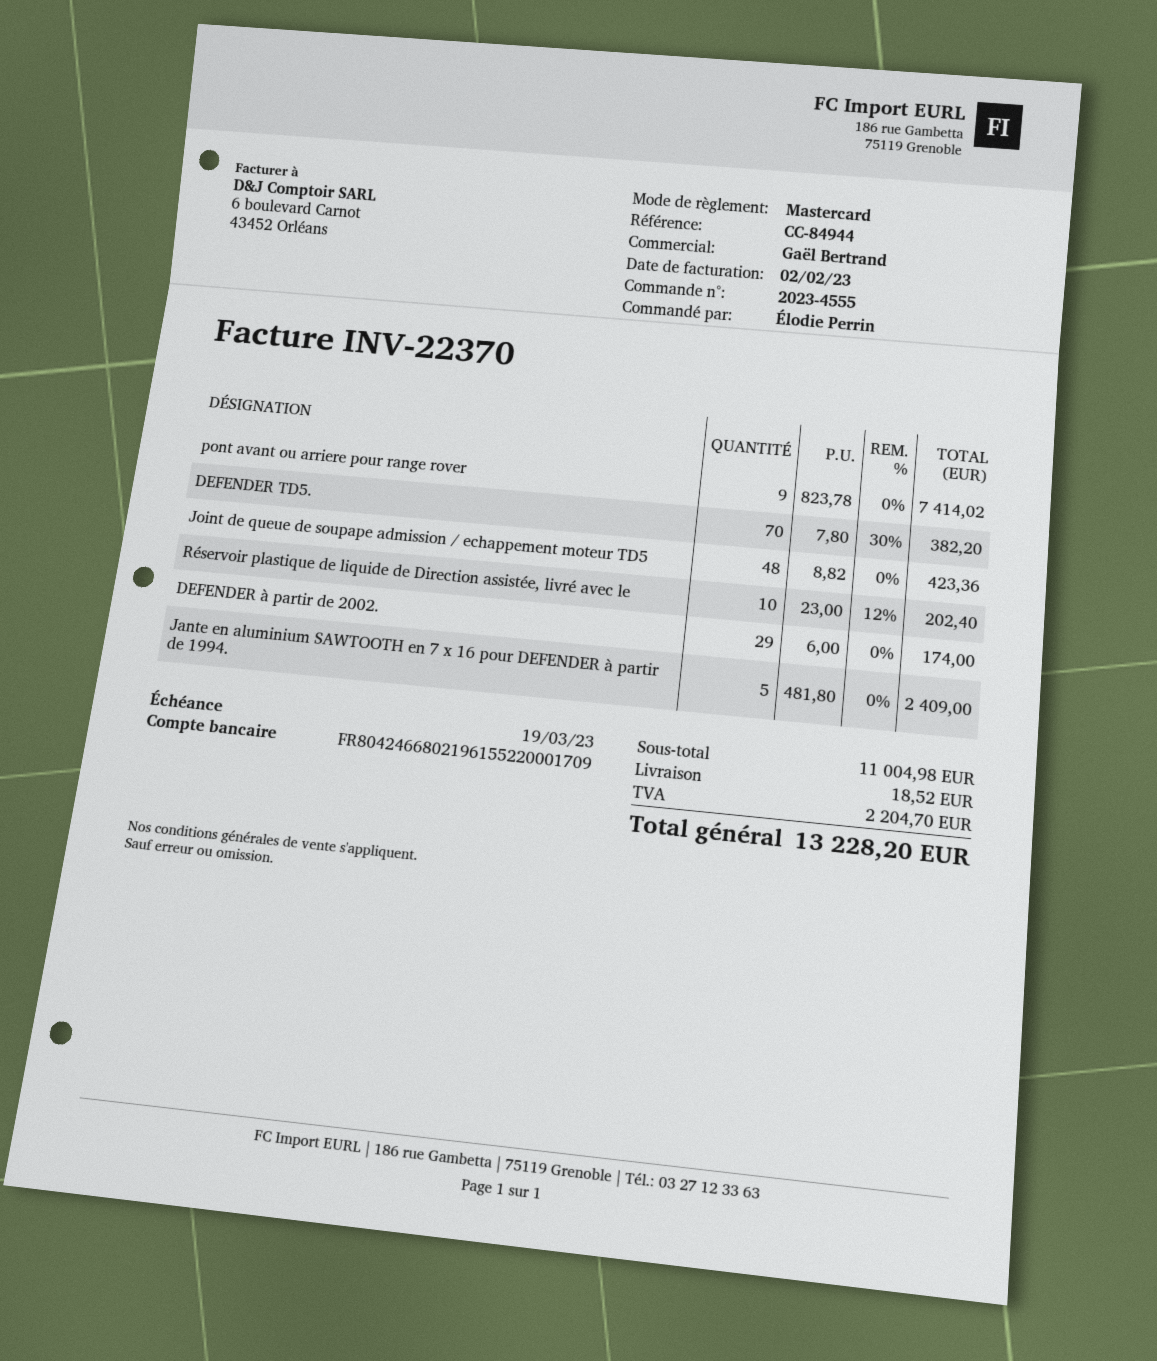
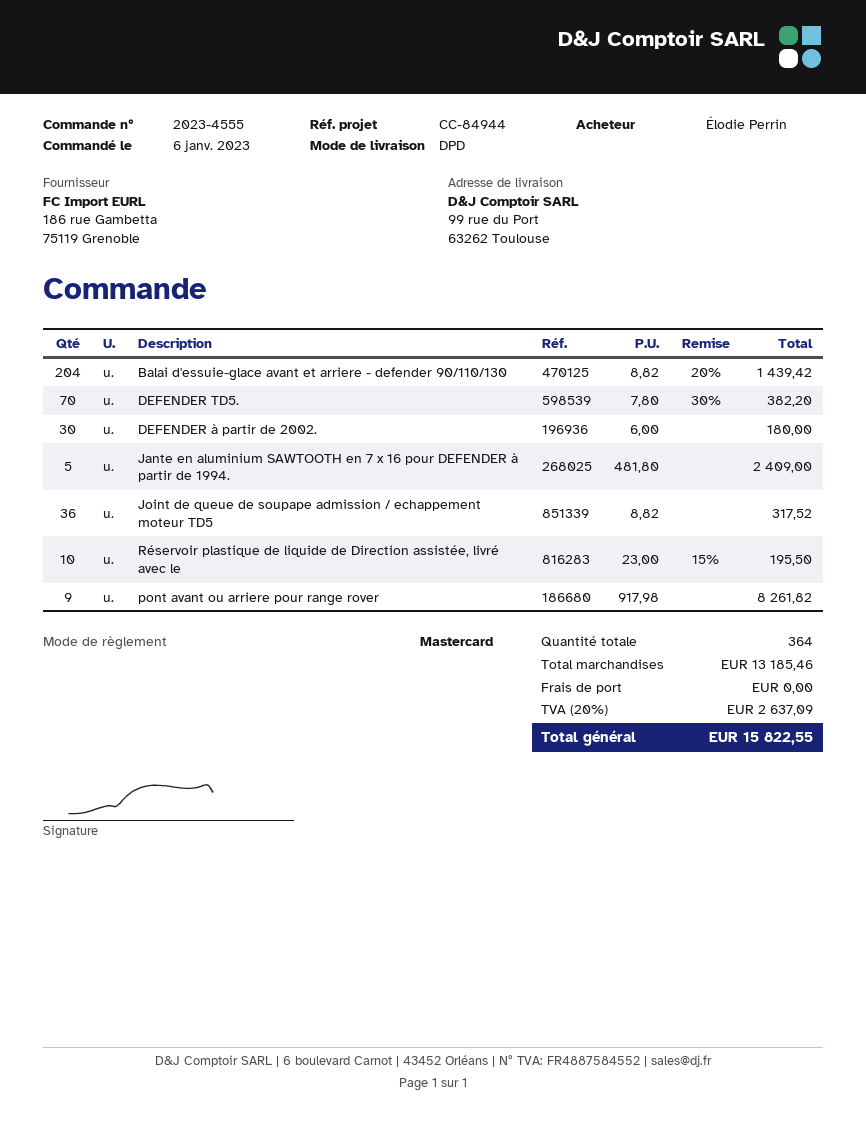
pont avant ou arriere pour range rover: 9 x 823.78 = 7414.02 -> 9 x 917.98 = 8261.82
Joint de queue de soupape admission / echappement moteur TD5: 48 x 8.82 = 423.36 -> 36 x 8.82 = 317.52
Réservoir plastique de liquide de Direction assistée, livré avec le: 10 x 23.00 - 12% = 202.40 -> 10 x 23.00 - 15% = 195.50
DEFENDER à partir de 2002.: 29 x 6.00 = 174.00 -> 30 x 6.00 = 180.00
Balai d'essuie-glace avant et arriere - defender 90/110/130: none -> 204 x 8.82 - 20% = 1439.42
subtotal: 11004.98 -> 13185.46
shipping: 18.52 -> 0.00
tax: 2204.70 -> 2637.09
total: 13228.20 -> 15822.55

